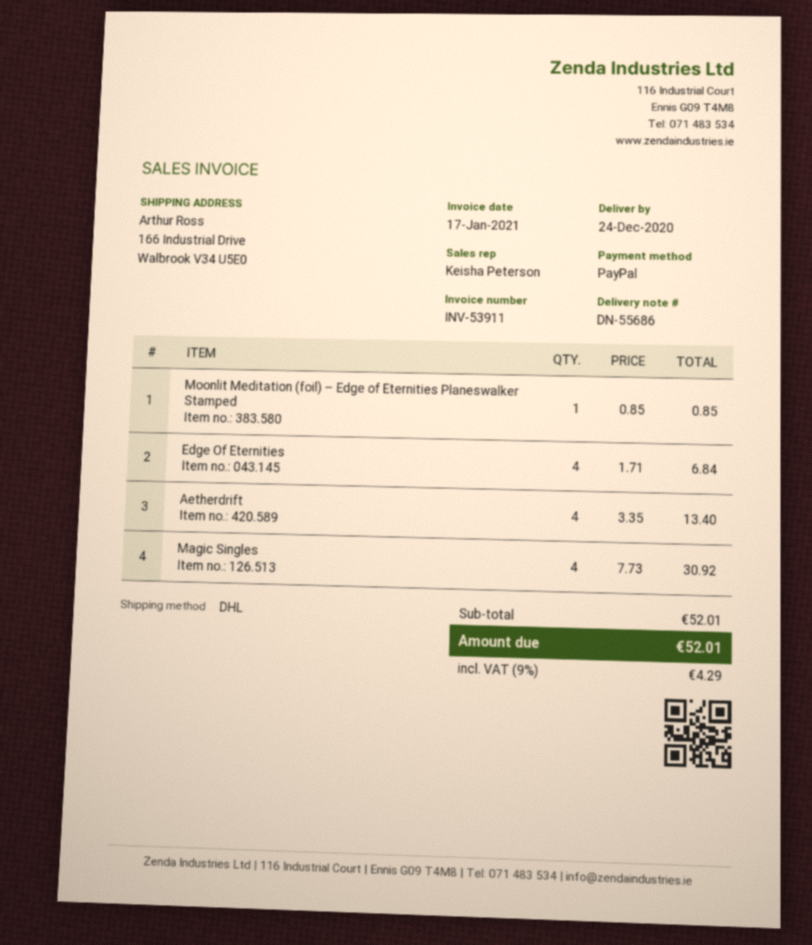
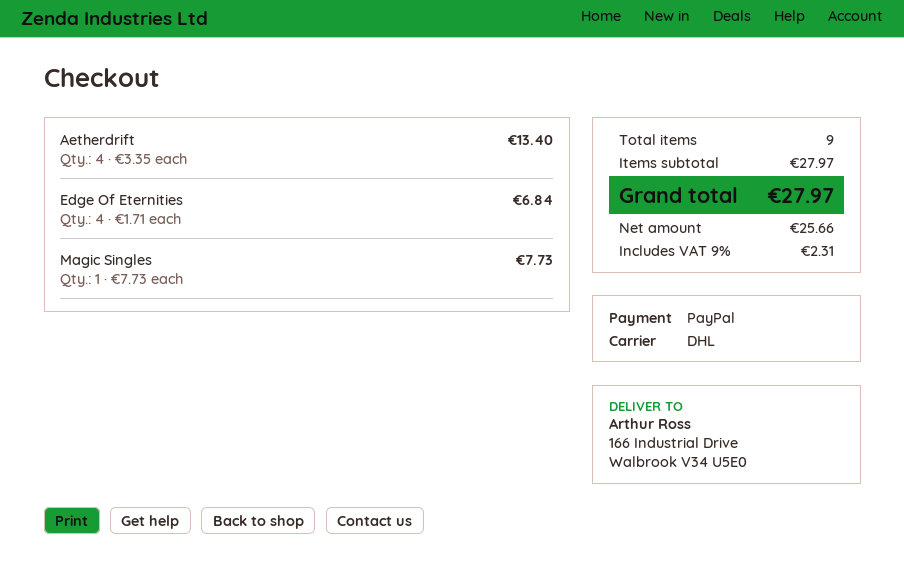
Moonlit Meditation (foil) – Edge of Eternities Planeswalker Stamped: 1 x 0.85 = 0.85 -> none
Magic Singles: 4 x 7.73 = 30.92 -> 1 x 7.73 = 7.73
subtotal: 52.01 -> 27.97
tax: 9% = 4.29 -> 9% = 2.31
total: 52.01 -> 27.97

